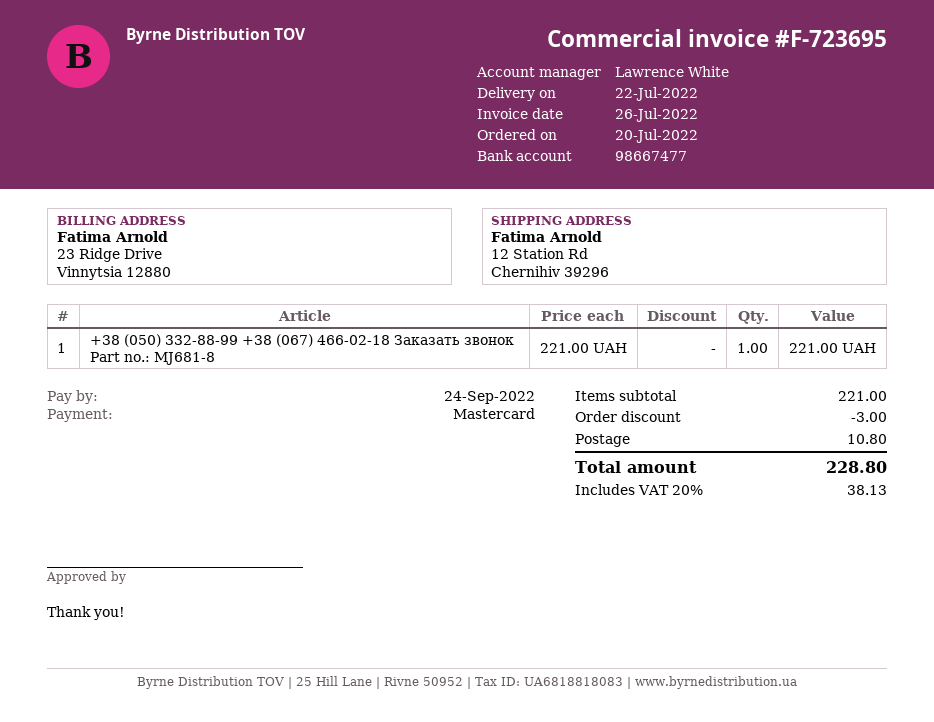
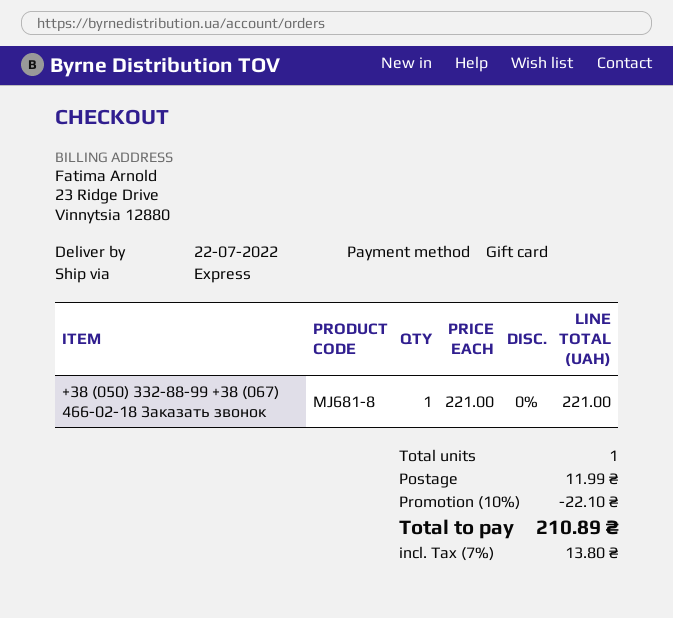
payment method: Mastercard -> gift card
discount: 3.00 -> 22.10
shipping: 10.80 -> 11.99
tax: 20% = 38.13 -> 7% = 13.80
total: 228.80 -> 210.89

